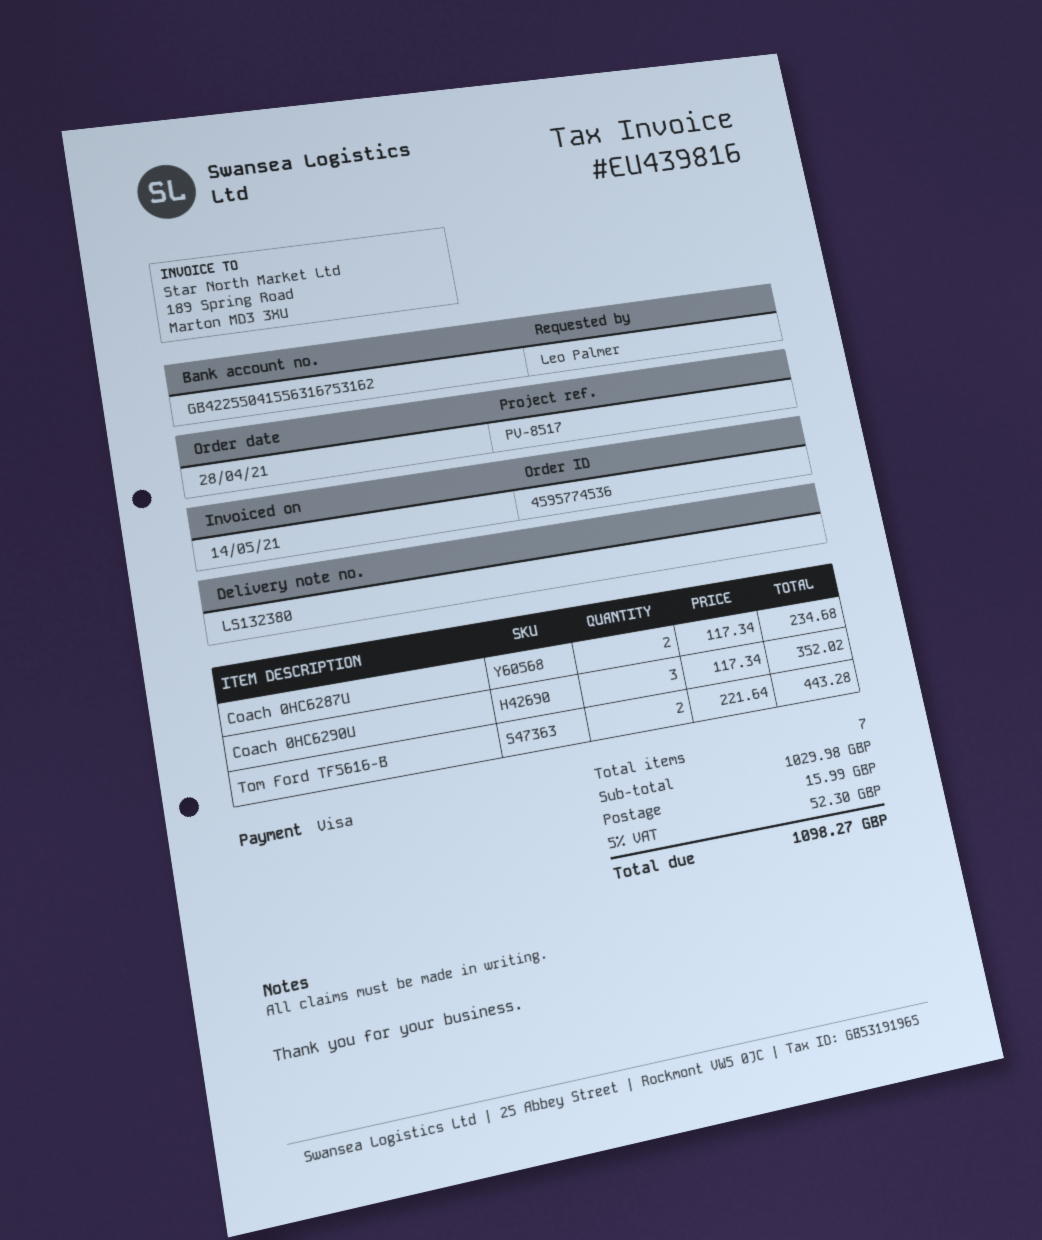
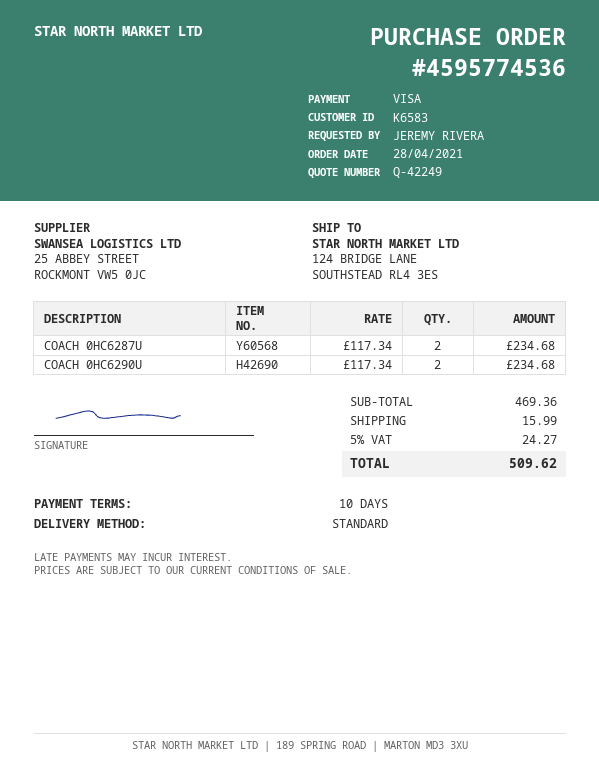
ordered by: Leo Palmer -> JEREMY RIVERA
Coach 0HC6290U: 3 x 117.34 = 352.02 -> 2 x 117.34 = 234.68
Tom Ford TF5616-B: 2 x 221.64 = 443.28 -> none
subtotal: 1029.98 -> 469.36
tax: 5% = 52.30 -> 5% = 24.27
total: 1098.27 -> 509.62

